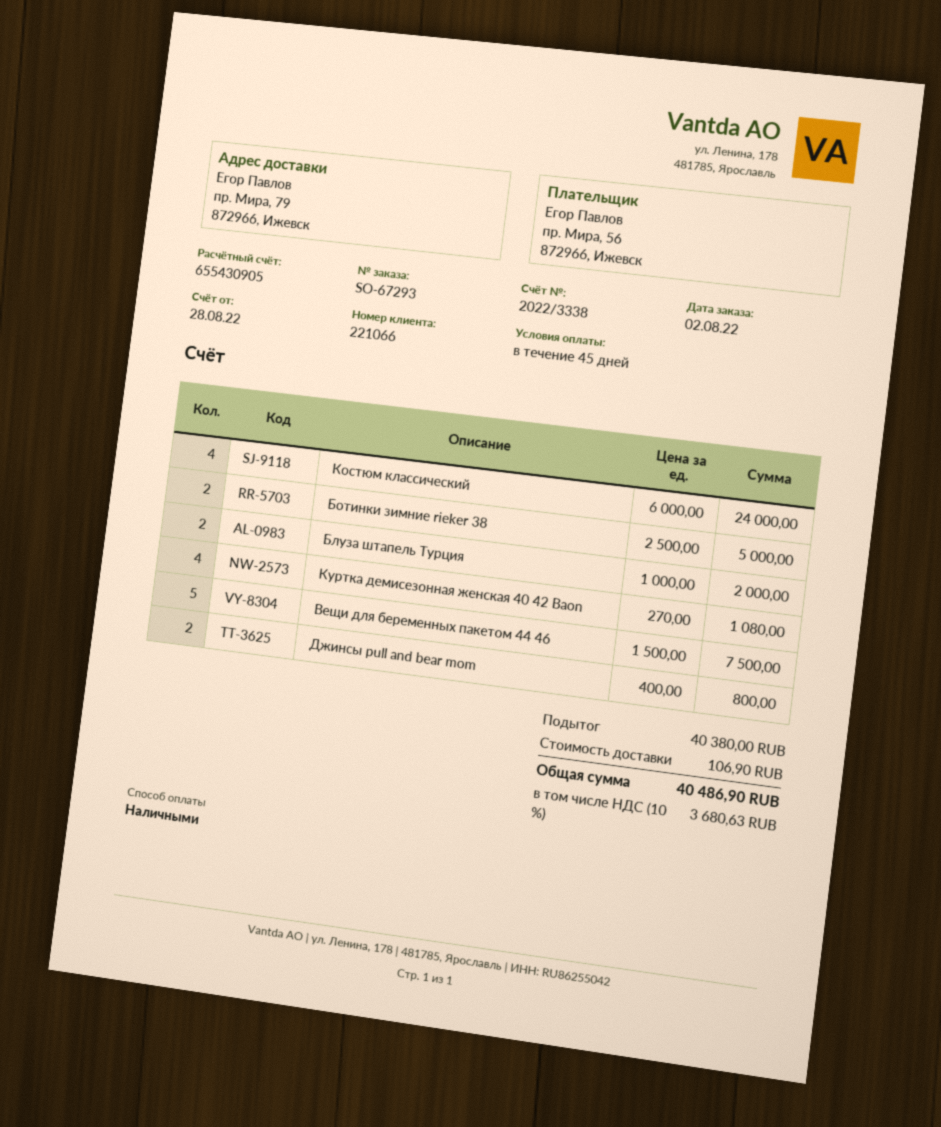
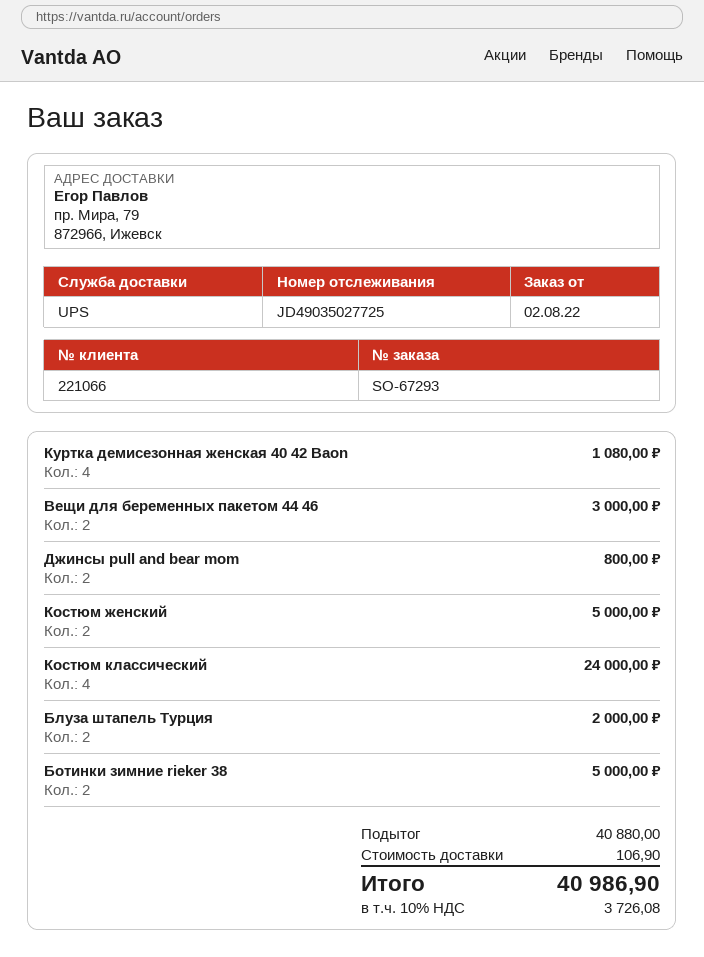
Вещи для беременных пакетом 44 46: 5 for 7500.00 -> 2 for 3000.00
Костюм женский: none -> 2 for 5000.00
subtotal: 40380.00 -> 40880.00
tax: 10% = 3680.63 -> 10% = 3726.08
total: 40486.90 -> 40986.90

